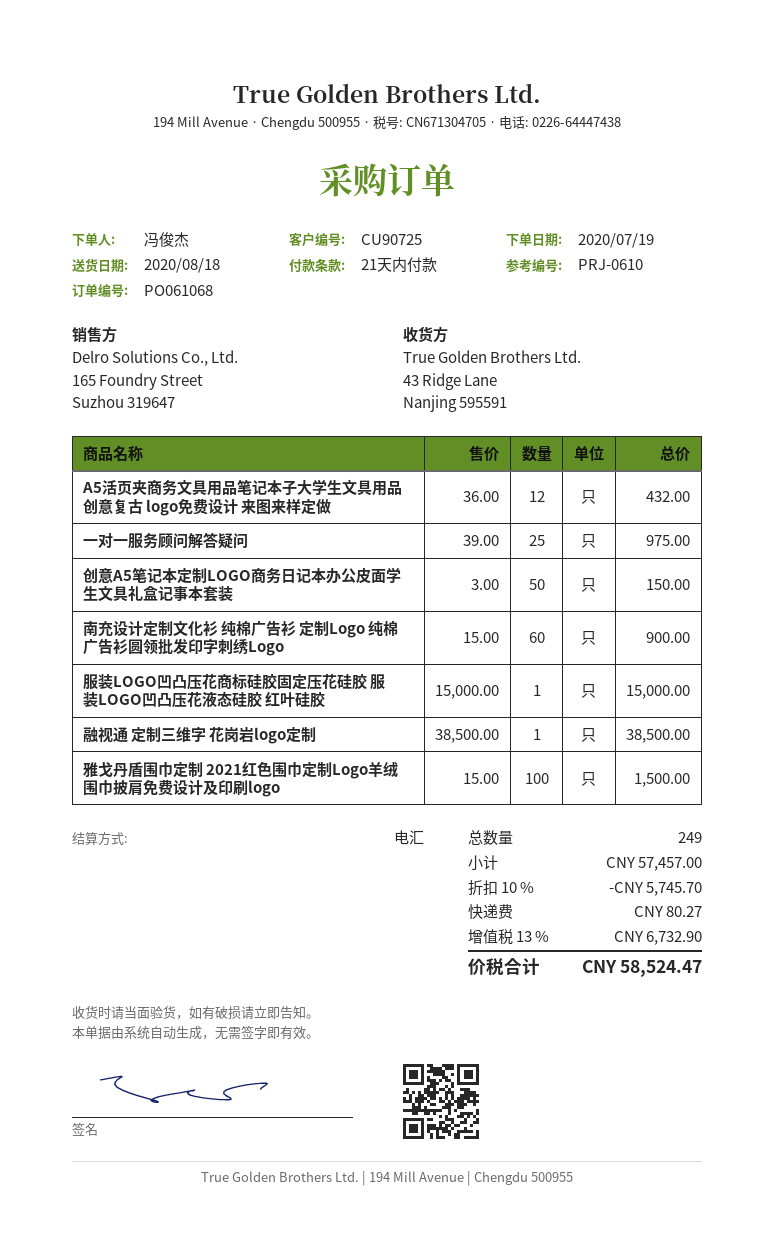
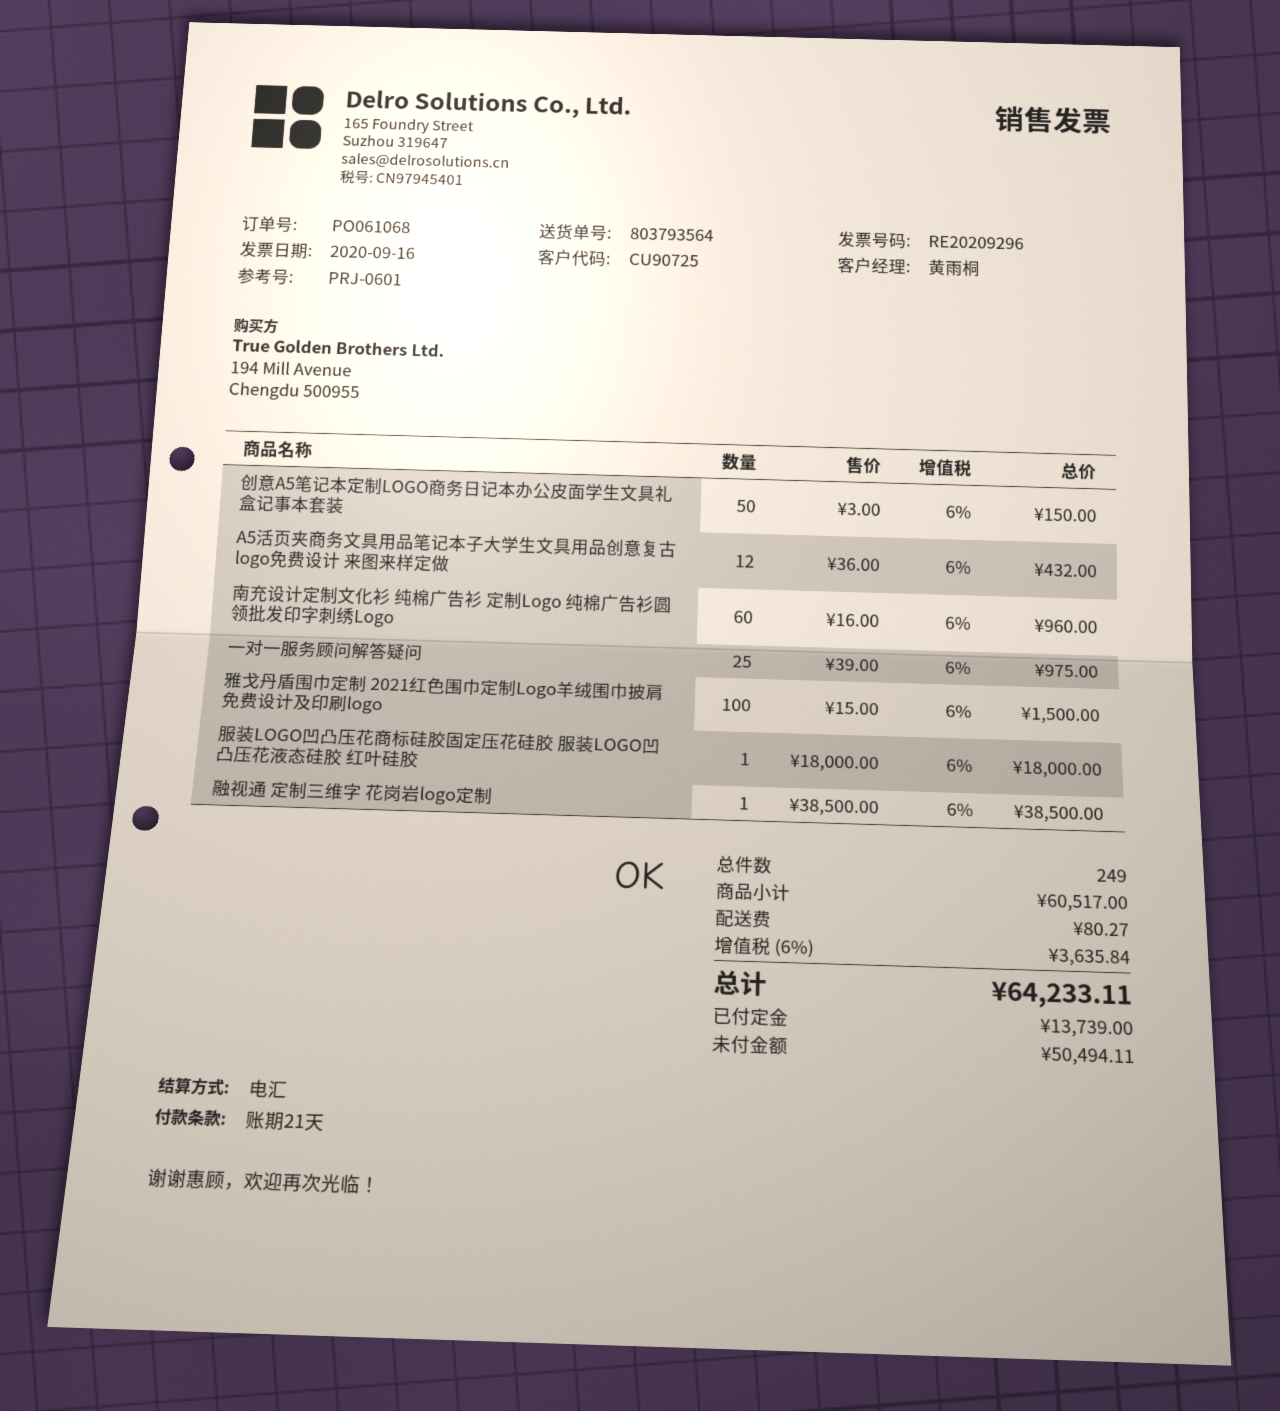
reference: PRJ-0610 -> PRJ-0601
南充设计定制文化衫 纯棉广告衫 定制Logo 纯棉广告衫圆领批发印字刺绣Logo: 60 x 15.00 = 900.00 -> 60 x 16.00 = 960.00
服装LOGO凹凸压花商标硅胶固定压花硅胶 服装LOGO凹凸压花液态硅胶 红叶硅胶: 1 x 15000.00 = 15000.00 -> 1 x 18000.00 = 18000.00
subtotal: 57457.00 -> 60517.00
discount: 10% = 5745.70 -> none
tax: 13% = 6732.90 -> 6% = 3635.84
total: 58524.47 -> 64233.11

